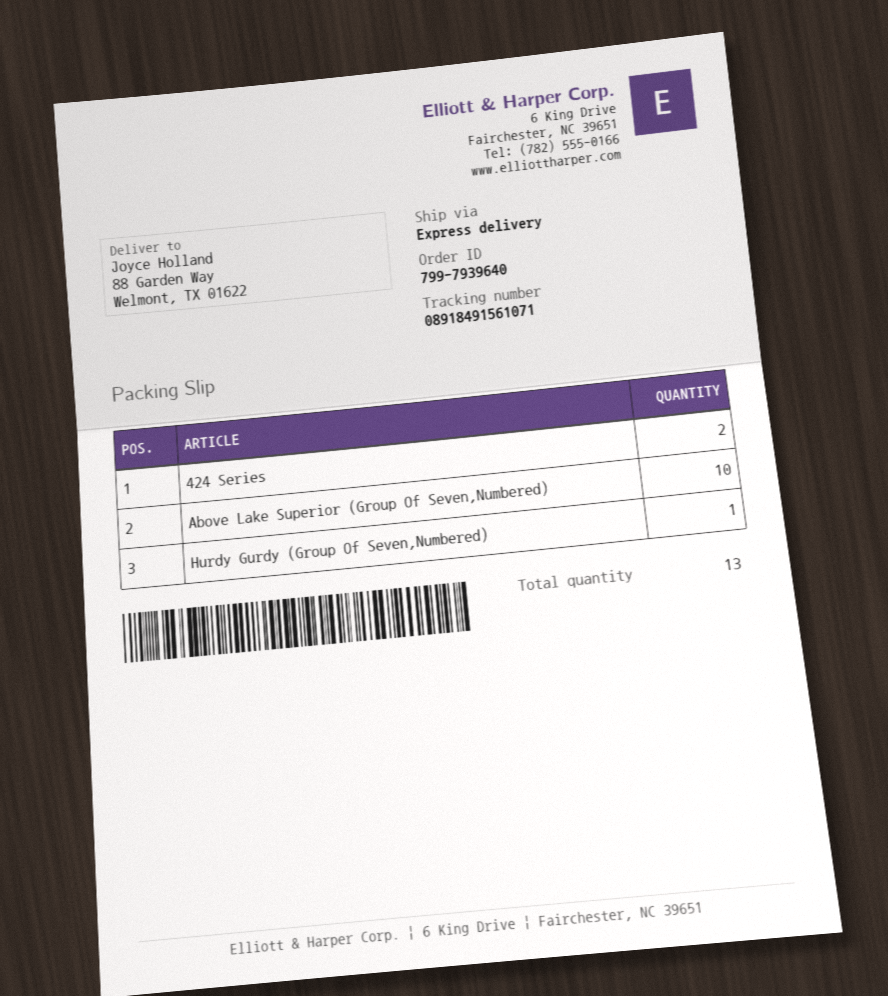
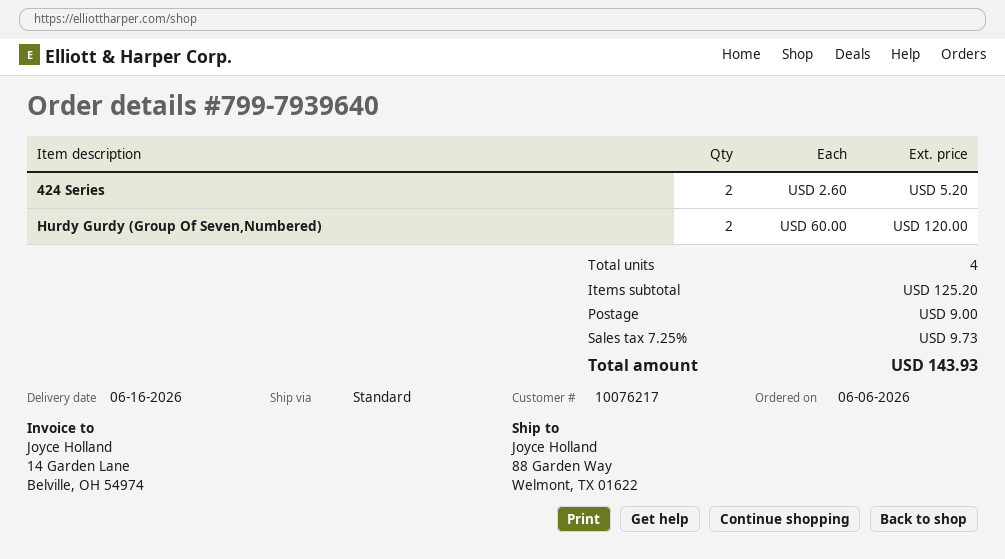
shipping method: express -> standard
Above Lake Superior (Group Of Seven,Numbered): 10 -> none
Hurdy Gurdy (Group Of Seven,Numbered): 1 -> 2
total quantity: 13 -> 4

